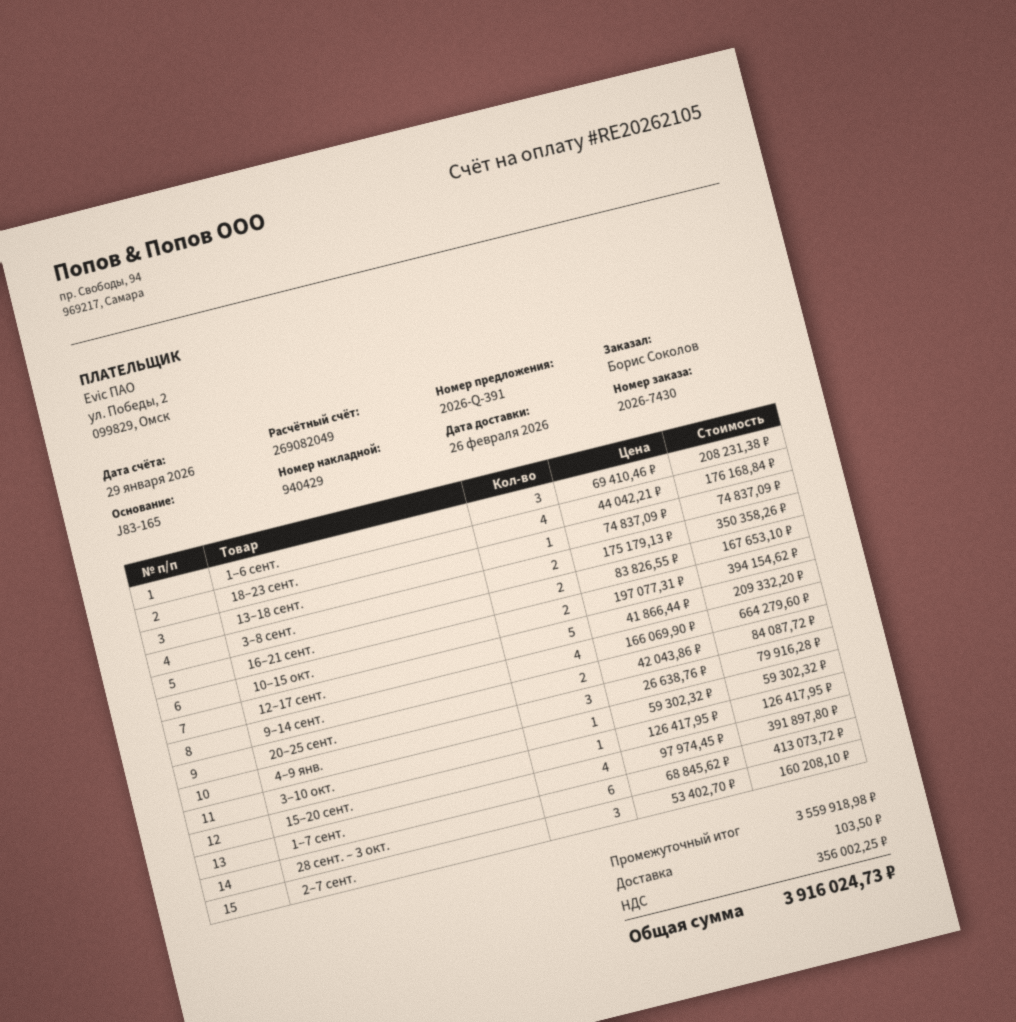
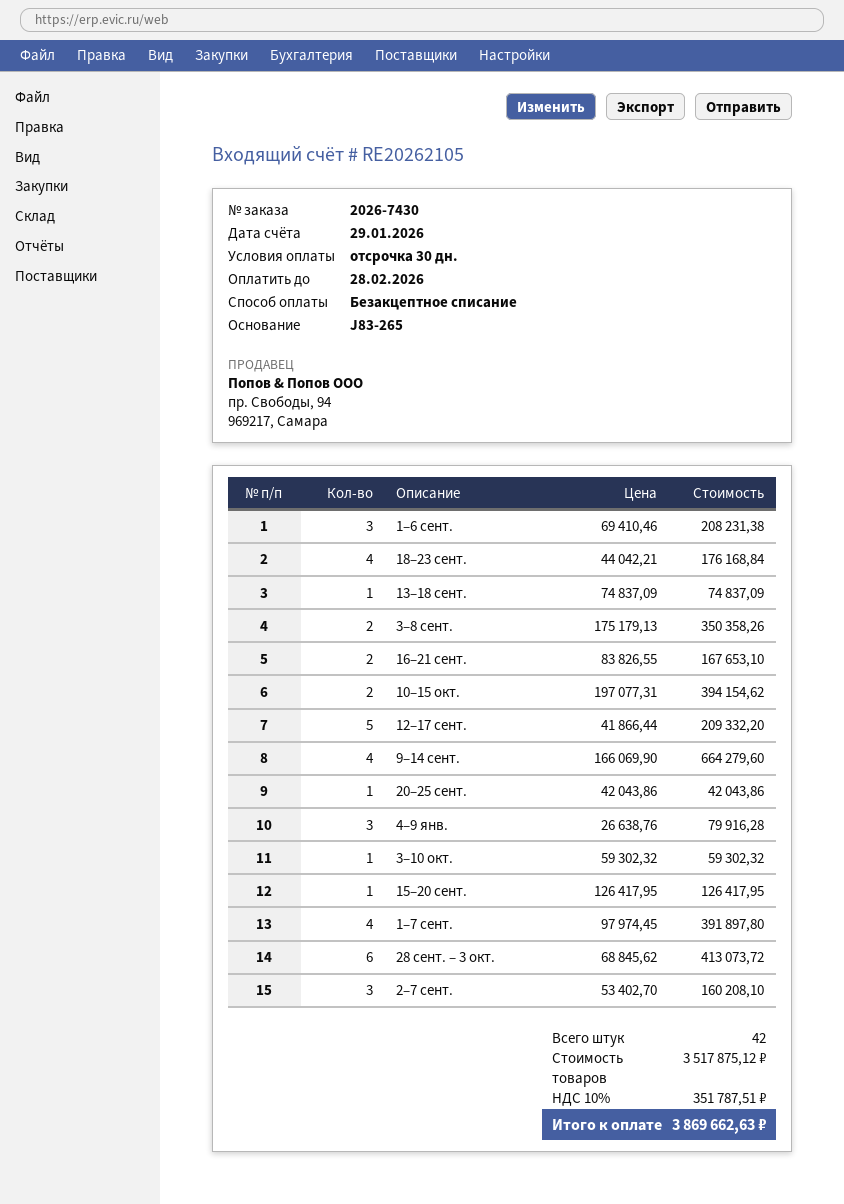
reference: J83-165 -> J83-265
20–25 сент.: 2 x 42043.86 = 84087.72 -> 1 x 42043.86 = 42043.86
subtotal: 3559918.98 -> 3517875.12
shipping: 103.50 -> none
tax: 356002.25 -> 351787.51
total: 3916024.73 -> 3869662.63

